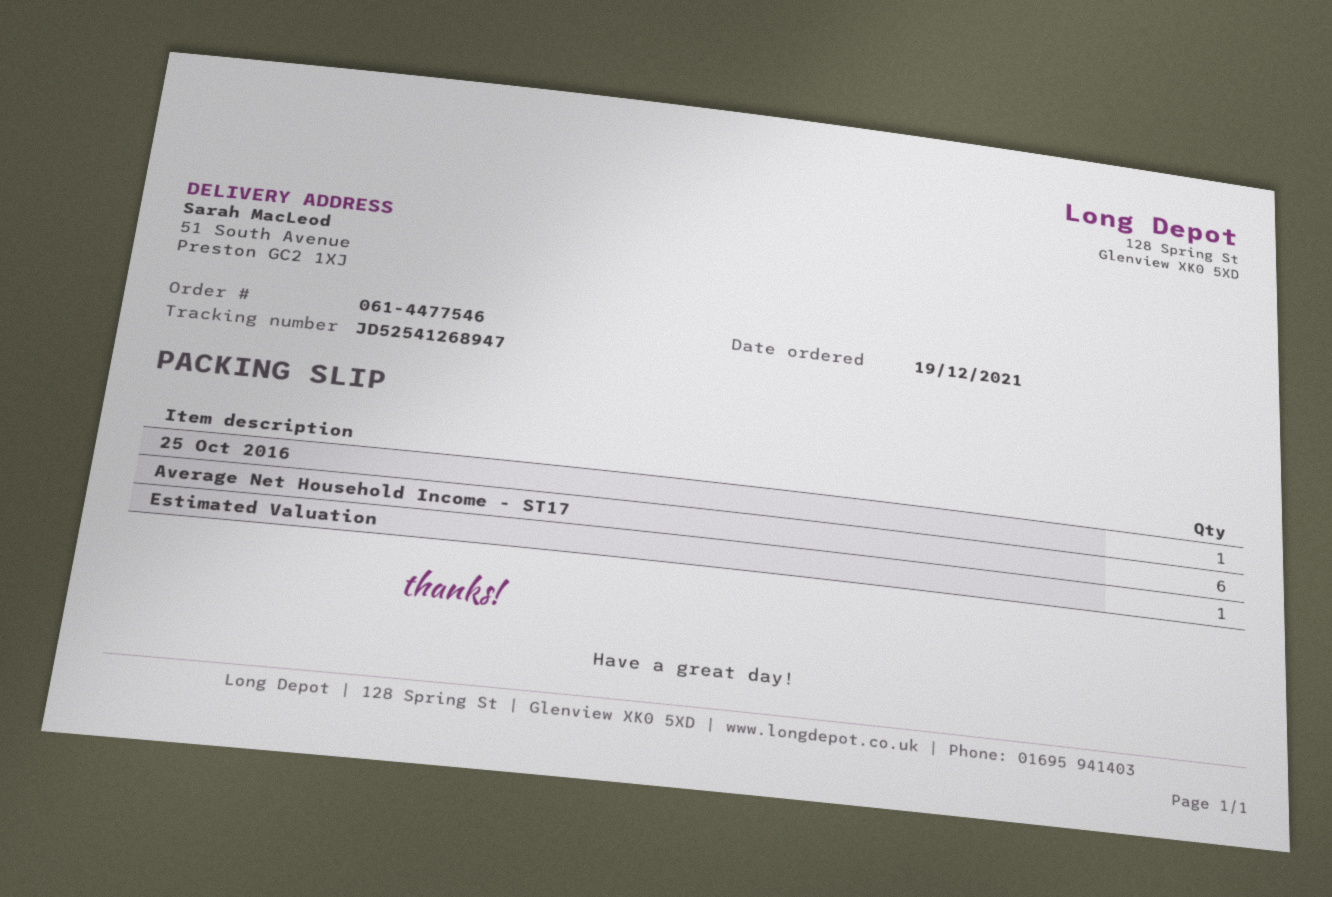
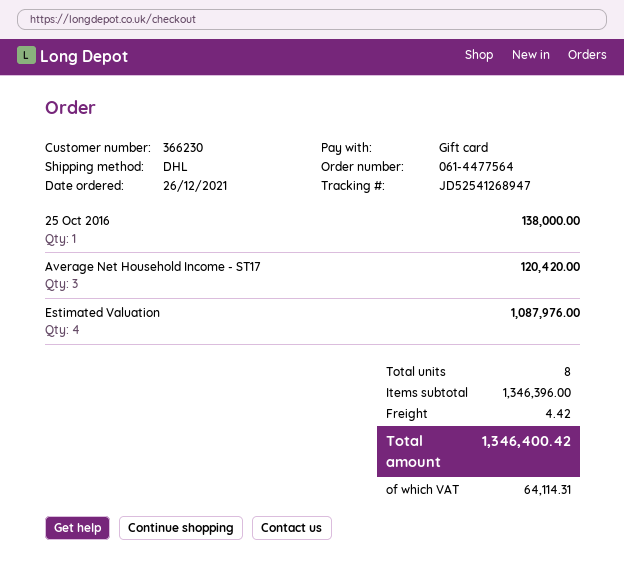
order number: 061-4477546 -> 061-4477564
order date: 2021-12-19 -> 2021-12-26
Average Net Household Income - ST17: 6 -> 3
Estimated Valuation: 1 -> 4

